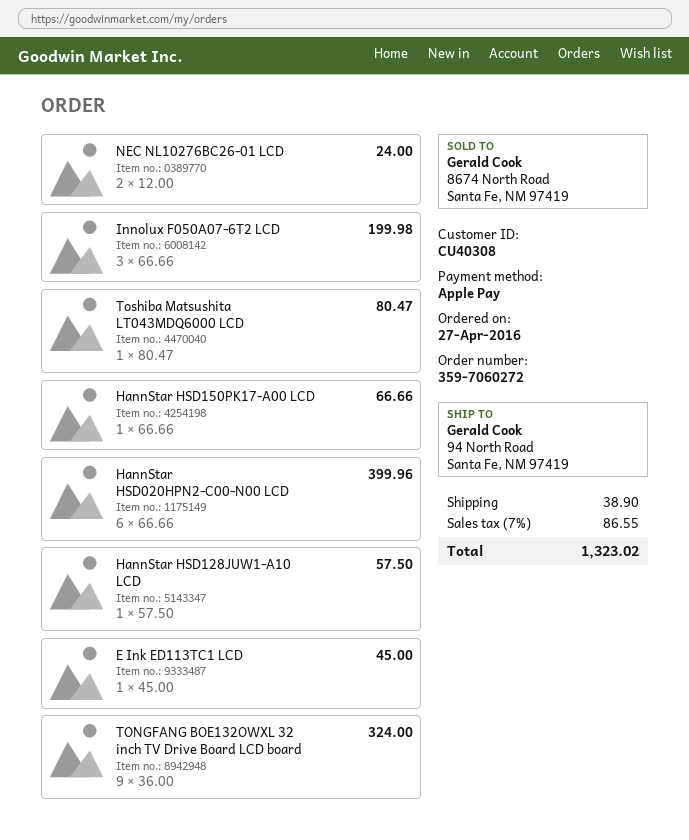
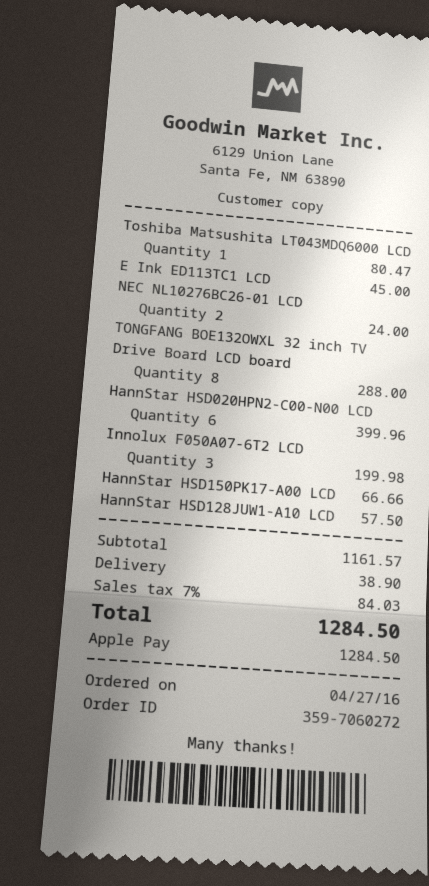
TONGFANG BOE132OWXL 32 inch TV Drive Board LCD board: 9 for 324.00 -> 8 for 288.00
tax: 7% = 86.55 -> 7% = 84.03
total: 1323.02 -> 1284.50

